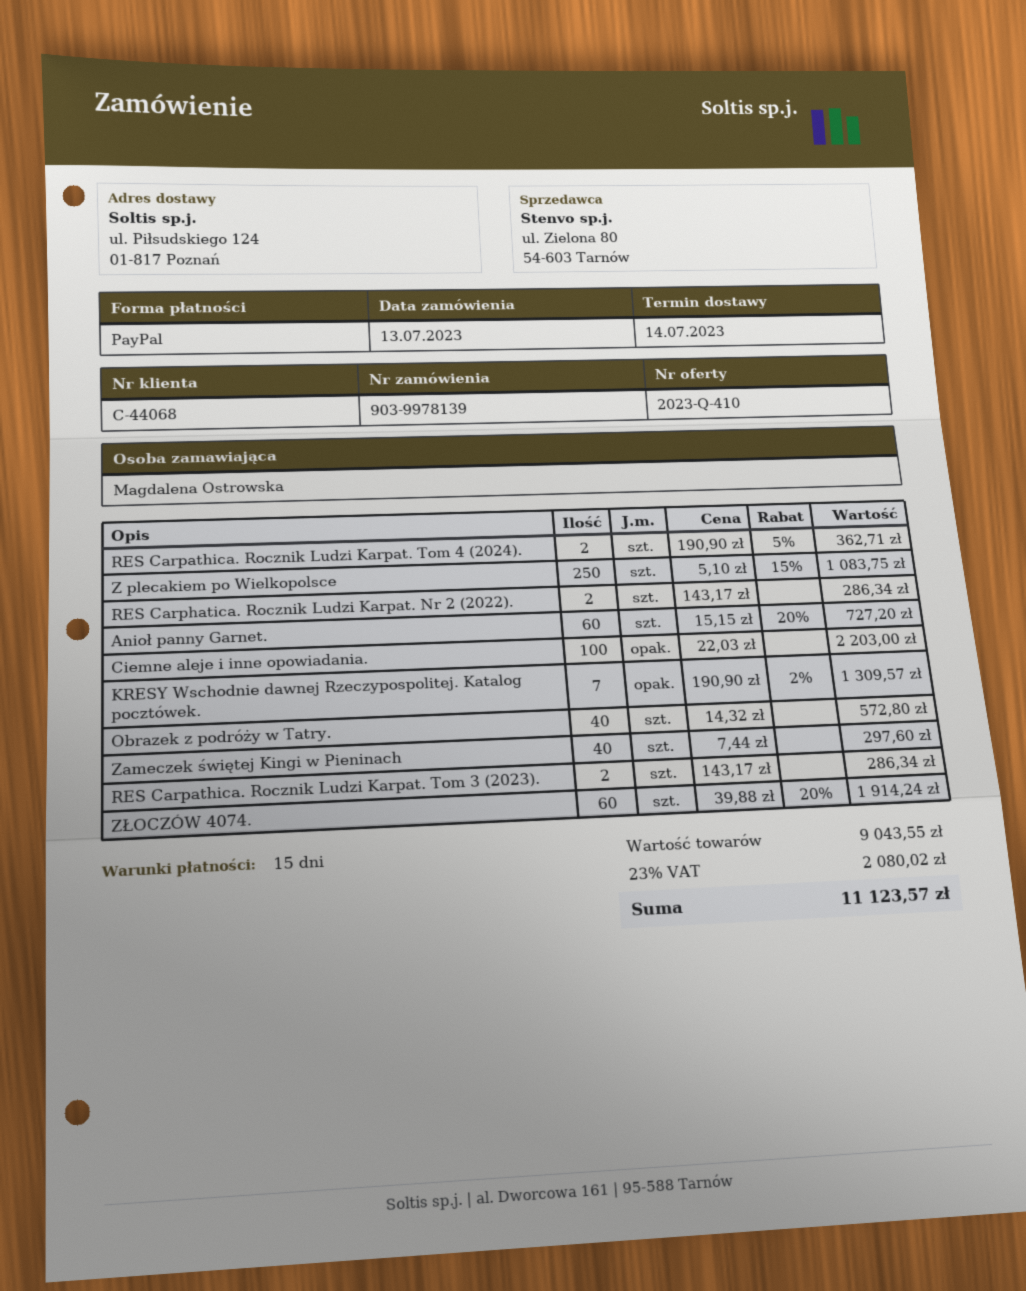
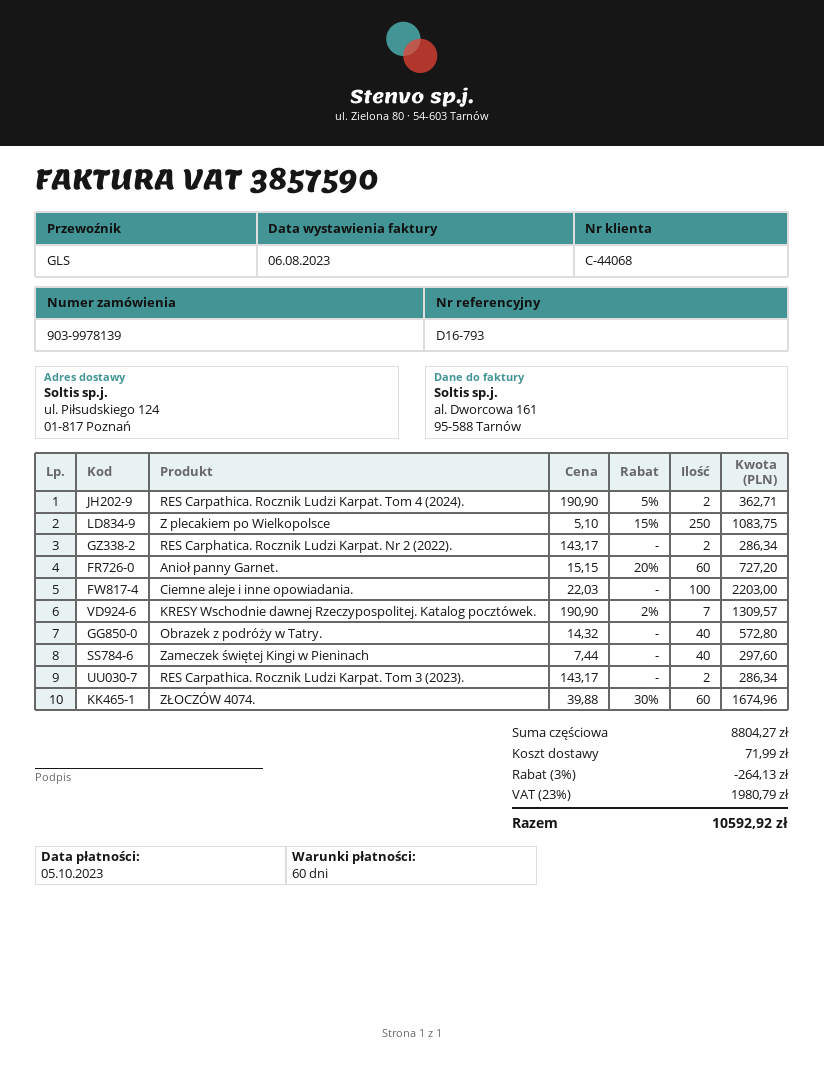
payment terms: 15 days -> 60 days
ZŁOCZÓW 4074.: 60 x 39.88 - 20% = 1914.24 -> 60 x 39.88 - 30% = 1674.96
subtotal: 9043.55 -> 8804.27
discount: none -> 3% = 264.13
shipping: none -> 71.99
tax: 23% = 2080.02 -> 23% = 1980.79
total: 11123.57 -> 10592.92

